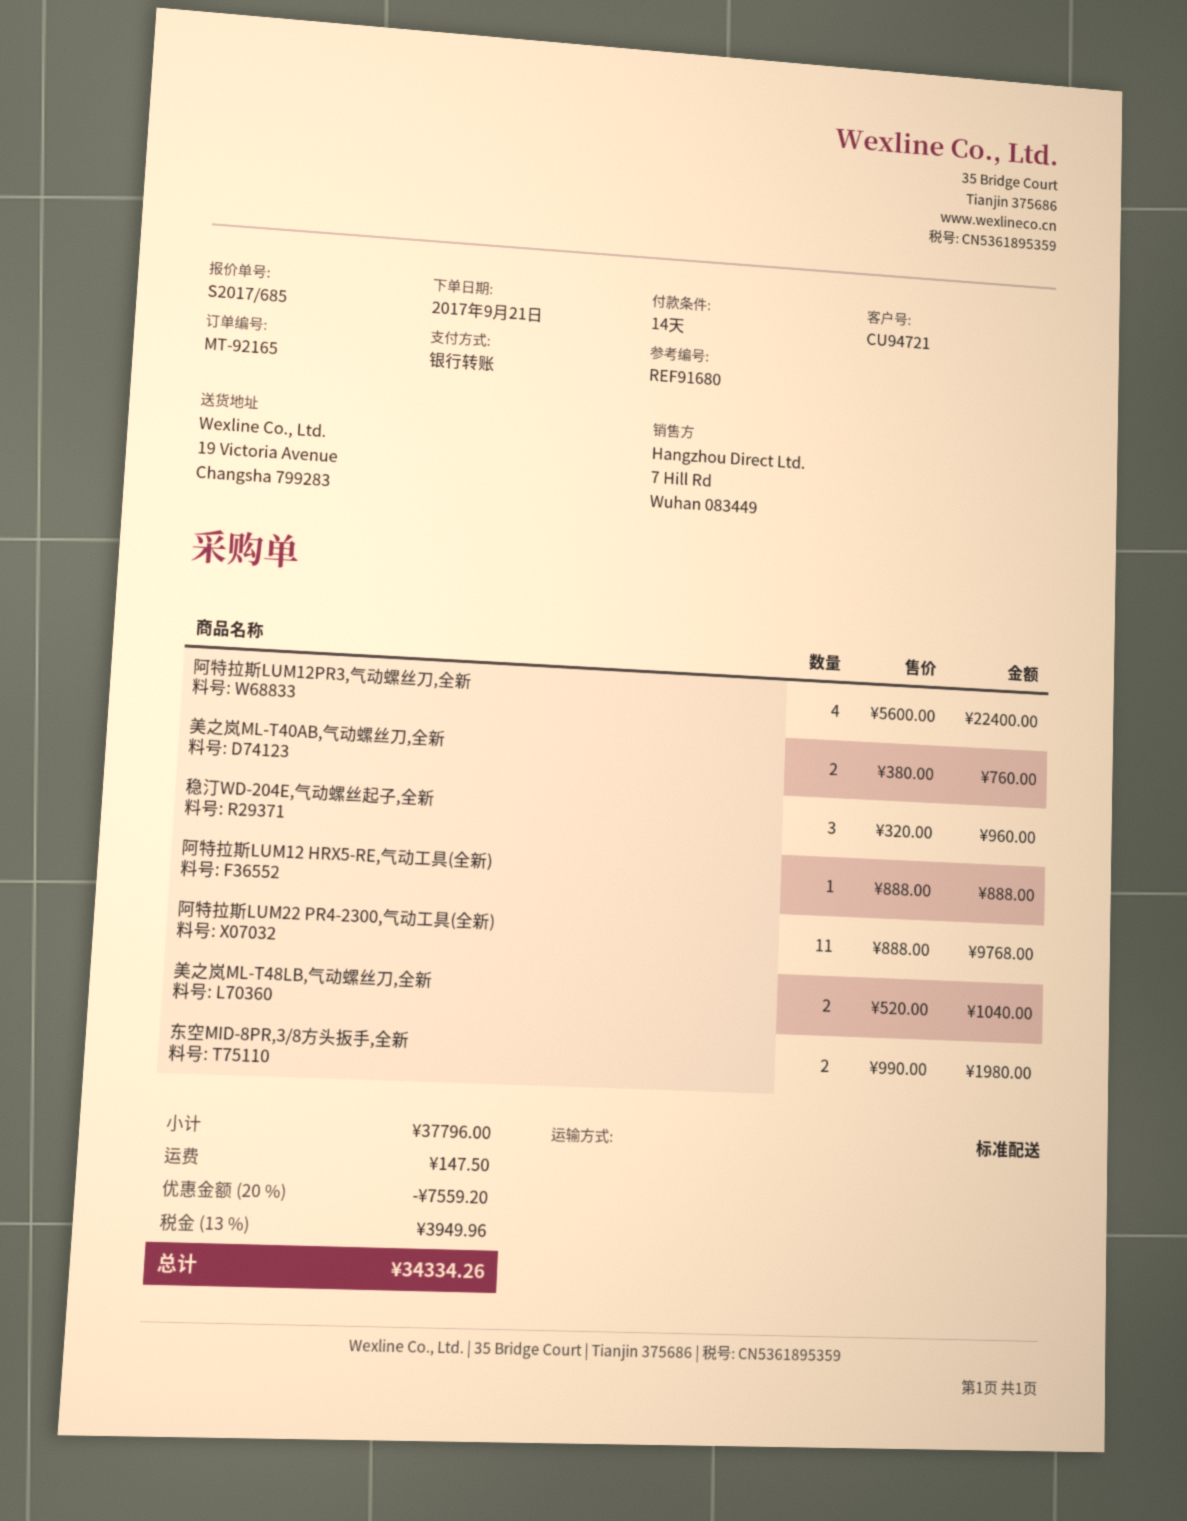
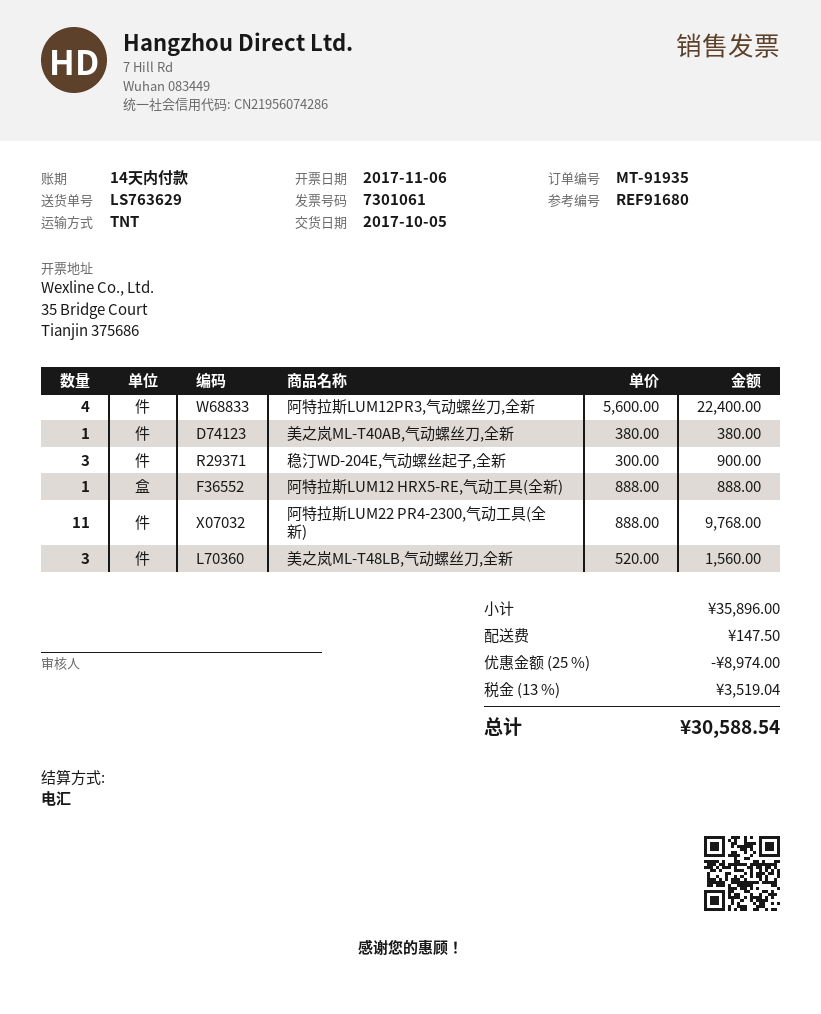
order number: MT-92165 -> MT-91935
shipping method: standard -> TNT
美之岚ML-T40AB,气动螺丝刀,全新: 2 x 380.00 = 760.00 -> 1 x 380.00 = 380.00
稳汀WD-204E,气动螺丝起子,全新: 3 x 320.00 = 960.00 -> 3 x 300.00 = 900.00
美之岚ML-T48LB,气动螺丝刀,全新: 2 x 520.00 = 1040.00 -> 3 x 520.00 = 1560.00
东空MID-8PR,3/8方头扳手,全新: 2 x 990.00 = 1980.00 -> none
subtotal: 37796.00 -> 35896.00
discount: 20% = 7559.20 -> 25% = 8974.00
tax: 13% = 3949.96 -> 13% = 3519.04
total: 34334.26 -> 30588.54

